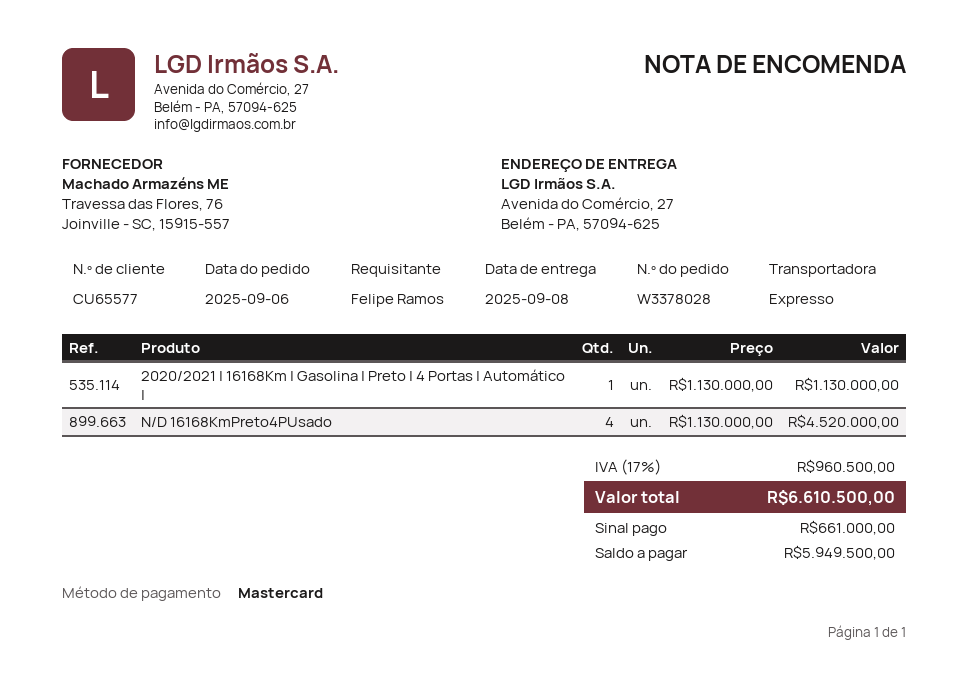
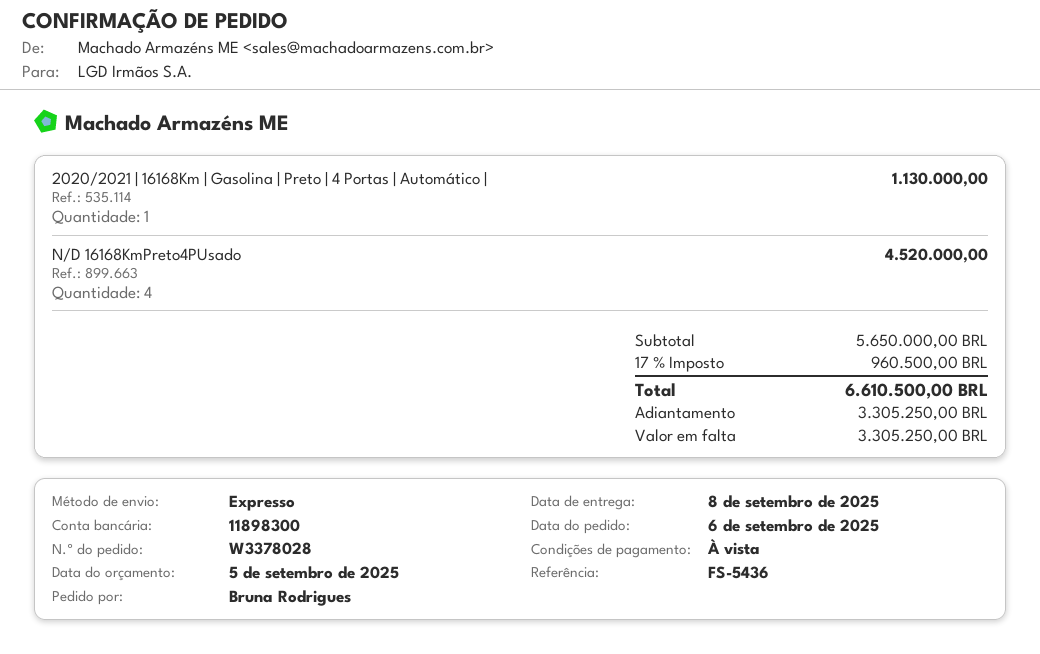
ordered by: Felipe Ramos -> Bruna Rodrigues
deposit: 661000.00 -> 3305250.00
balance: 5949500.00 -> 3305250.00

